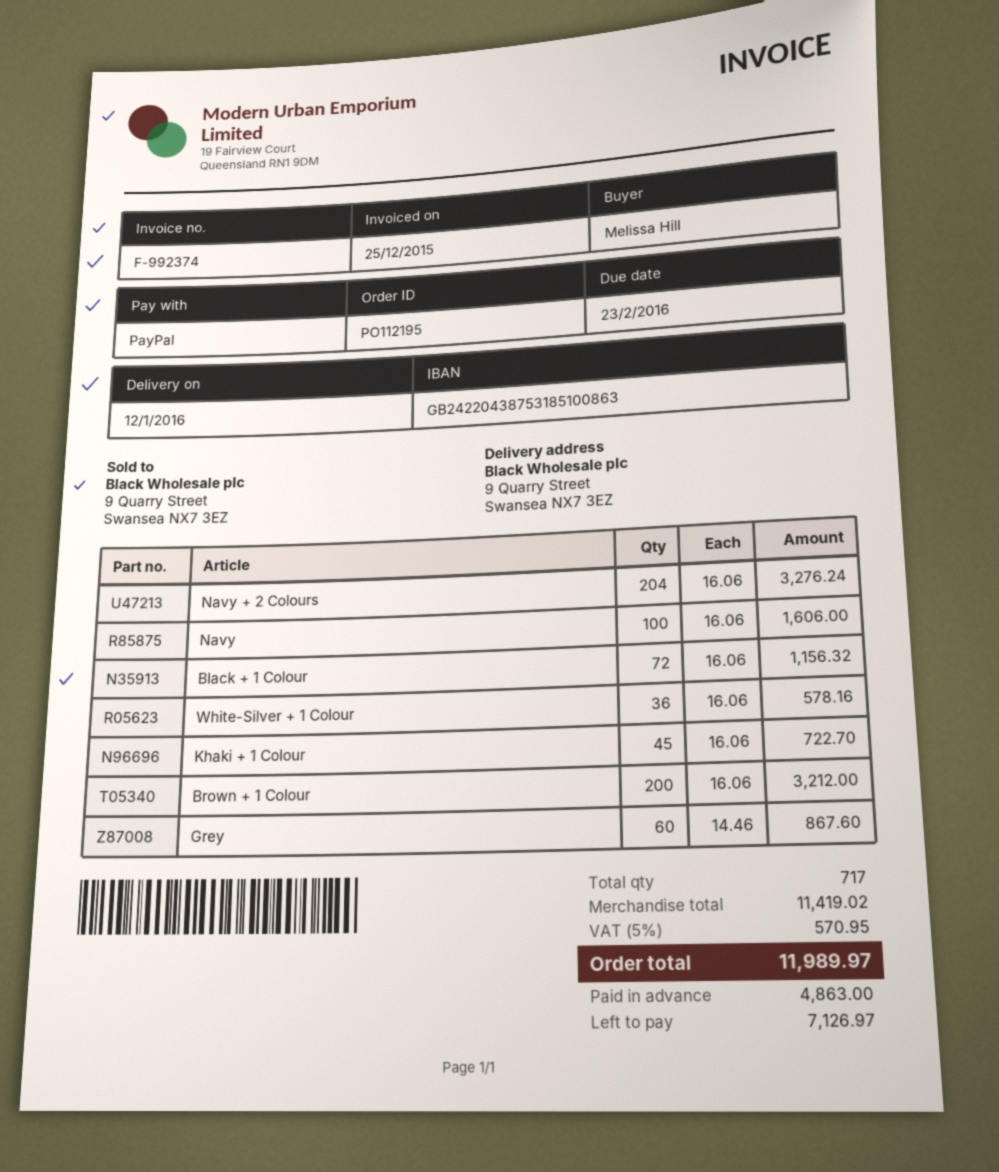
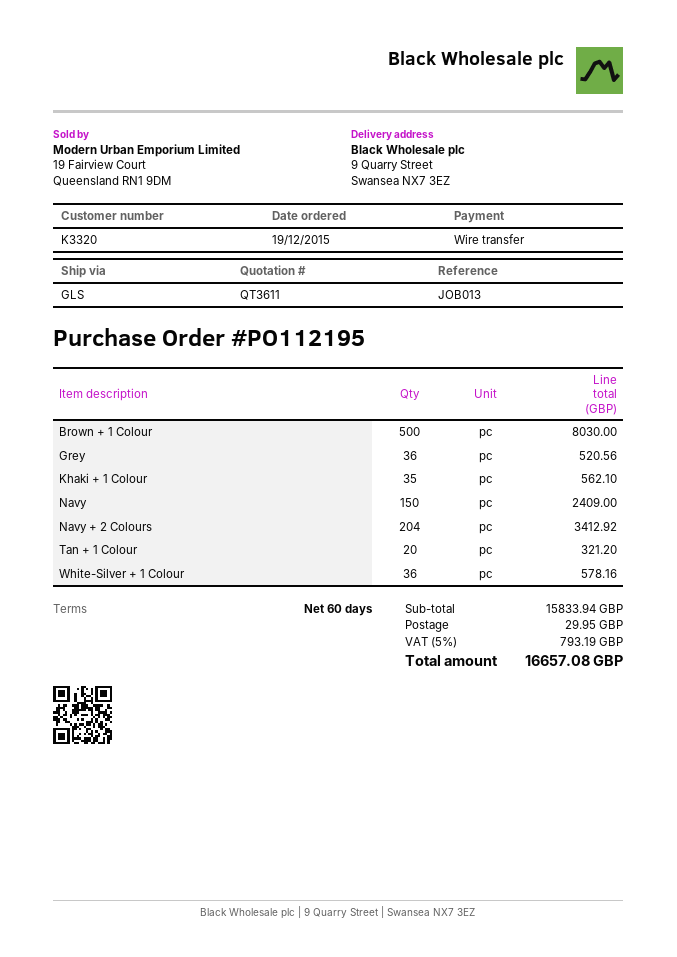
payment method: PayPal -> bank transfer
Navy + 2 Colours: 204 for 3276.24 -> 204 for 3412.92
Navy: 100 for 1606.00 -> 150 for 2409.00
Black + 1 Colour: 72 for 1156.32 -> none
Khaki + 1 Colour: 45 for 722.70 -> 35 for 562.10
Brown + 1 Colour: 200 for 3212.00 -> 500 for 8030.00
Grey: 60 for 867.60 -> 36 for 520.56
Tan + 1 Colour: none -> 20 for 321.20
subtotal: 11419.02 -> 15833.94
shipping: none -> 29.95
tax: 5% = 570.95 -> 5% = 793.19
total: 11989.97 -> 16657.08

